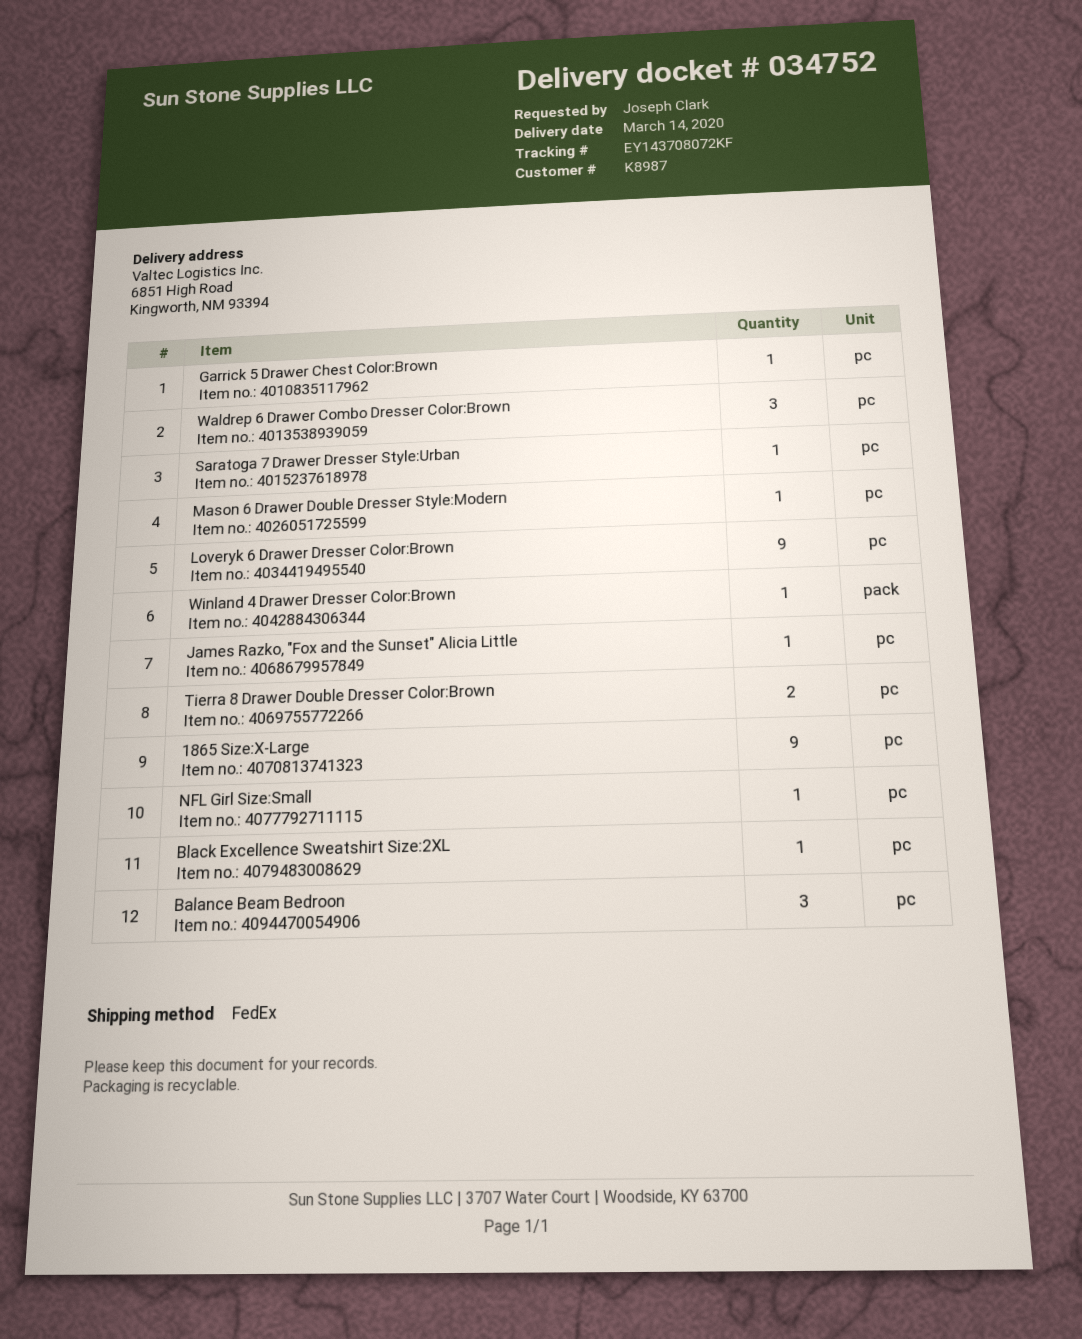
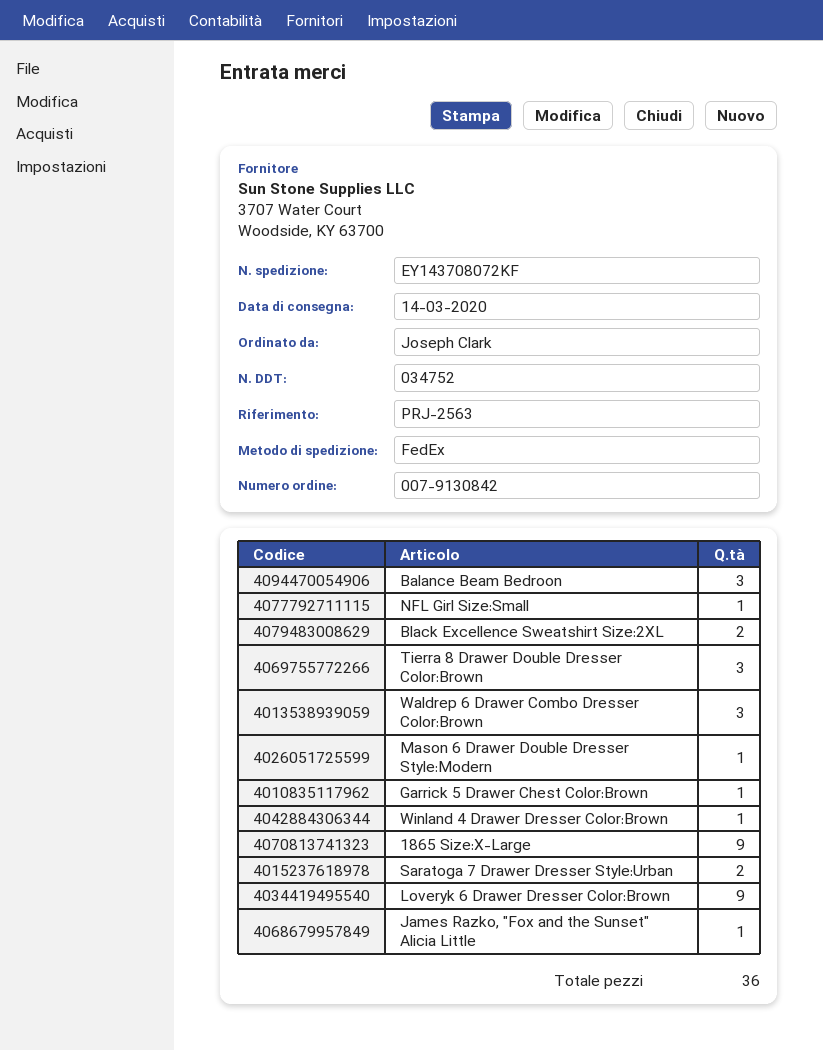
Saratoga 7 Drawer Dresser Style:Urban: 1 -> 2
Tierra 8 Drawer Double Dresser Color:Brown: 2 -> 3
Black Excellence Sweatshirt Size:2XL: 1 -> 2

